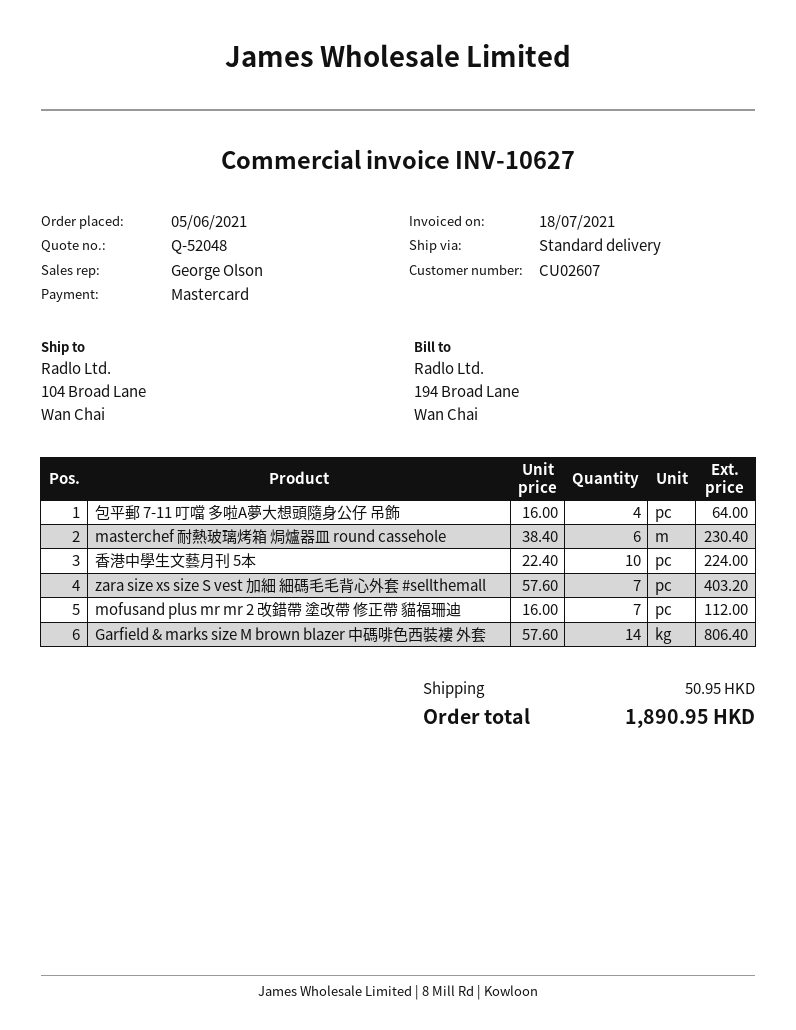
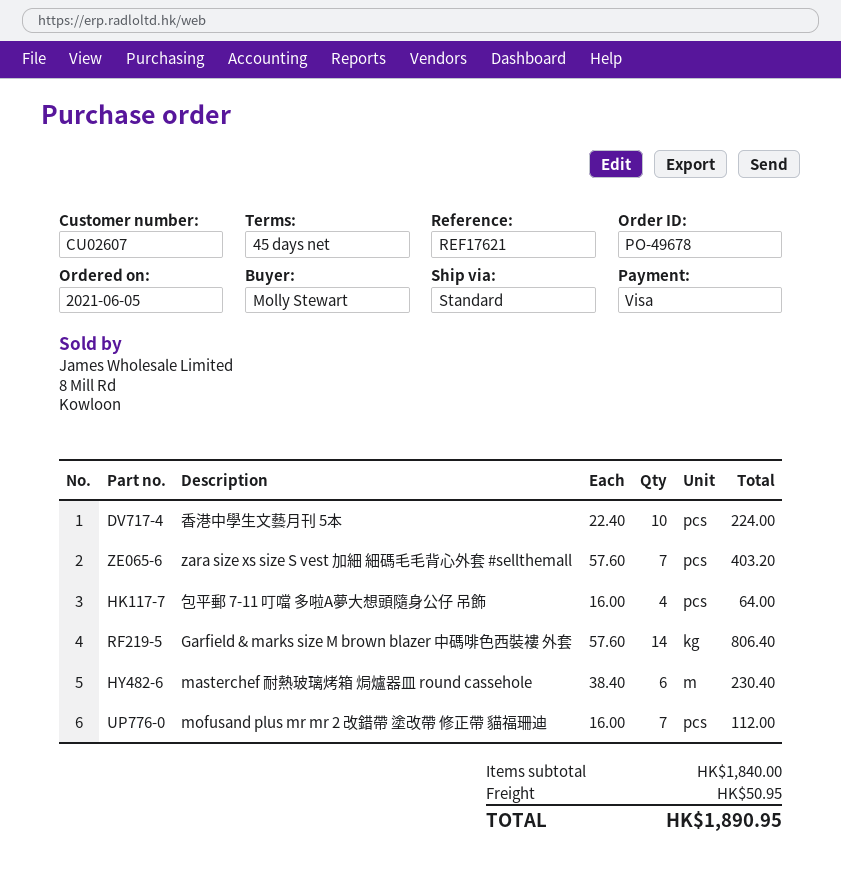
payment method: Mastercard -> Visa

